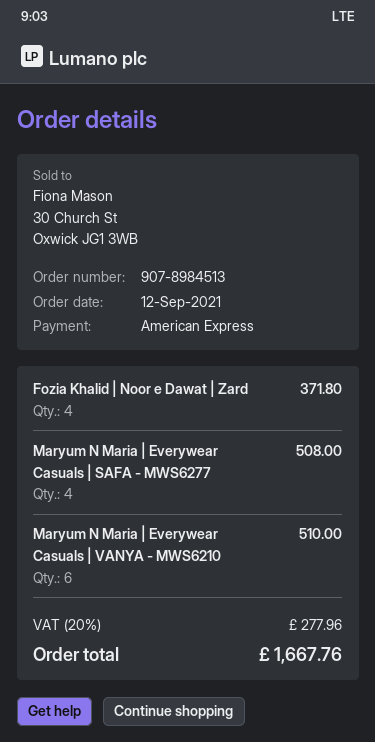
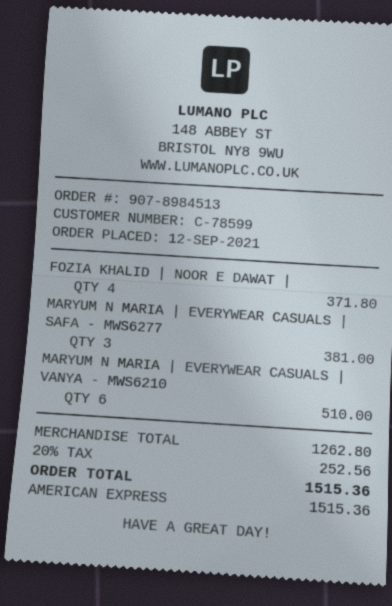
Maryum N Maria | Everywear Casuals | SAFA - MWS6277: 4 for 508.00 -> 3 for 381.00
tax: 20% = 277.96 -> 20% = 252.56
total: 1667.76 -> 1515.36

